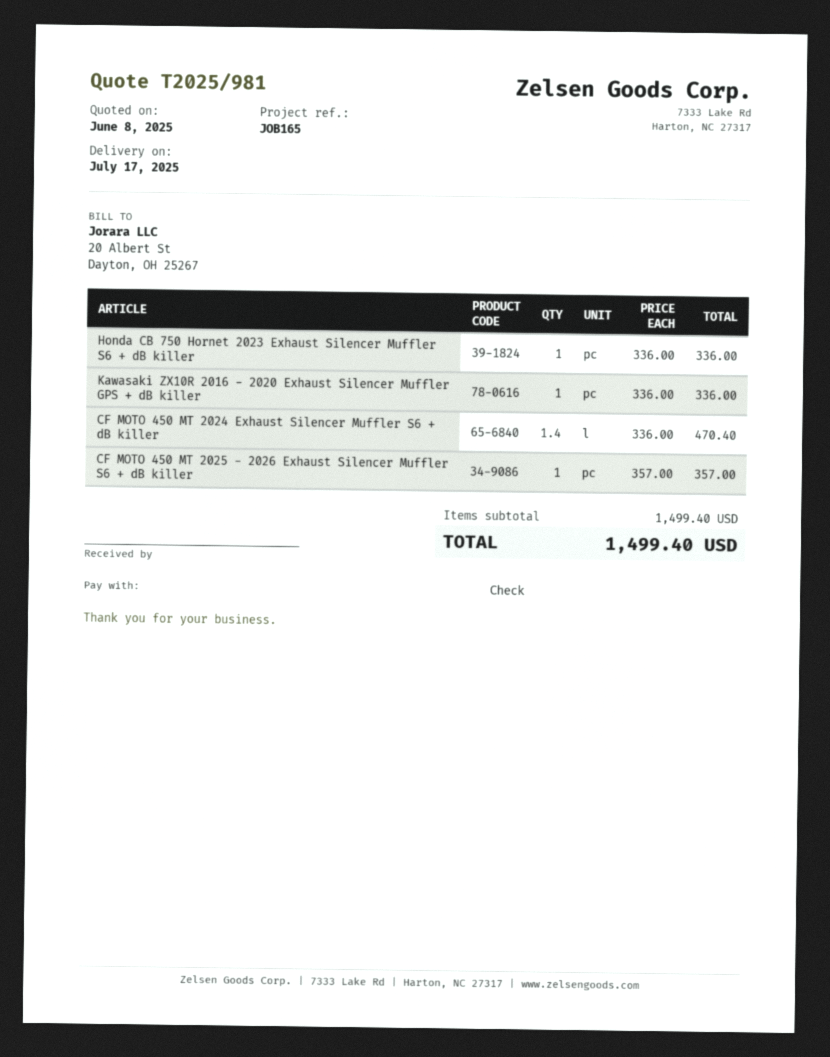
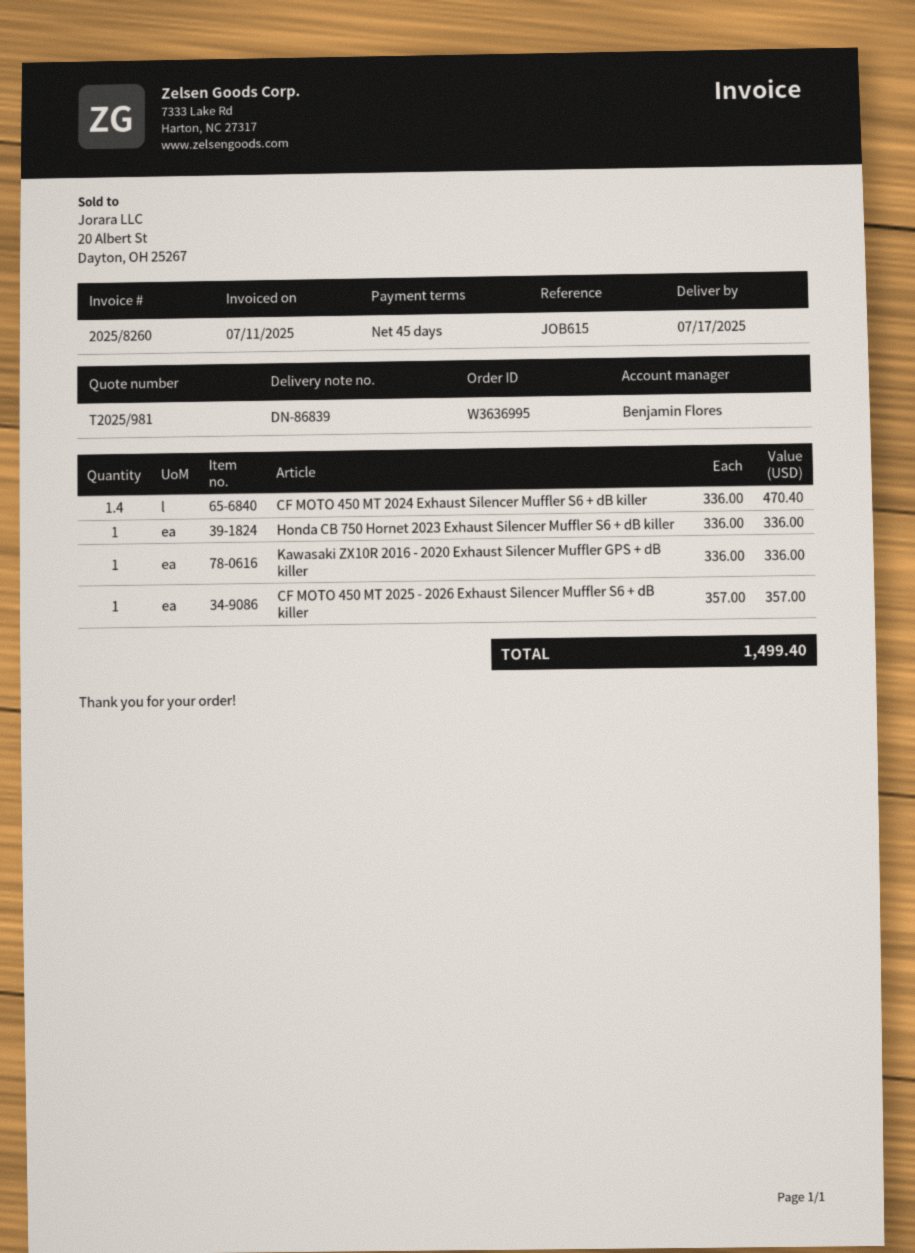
reference: JOB165 -> JOB615

